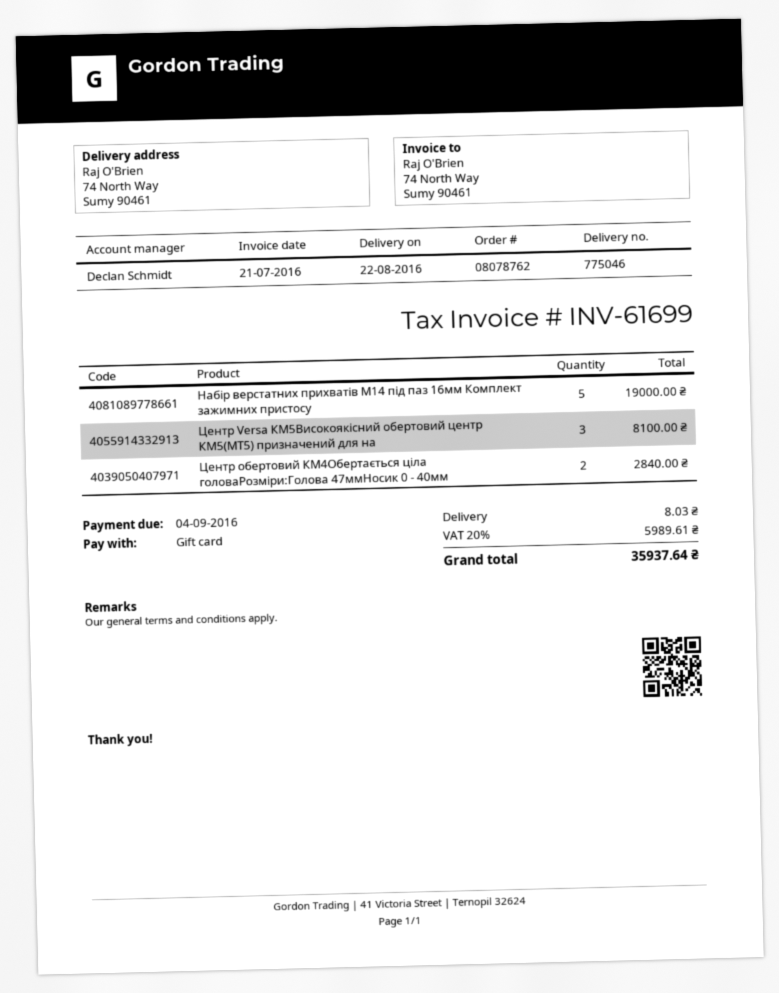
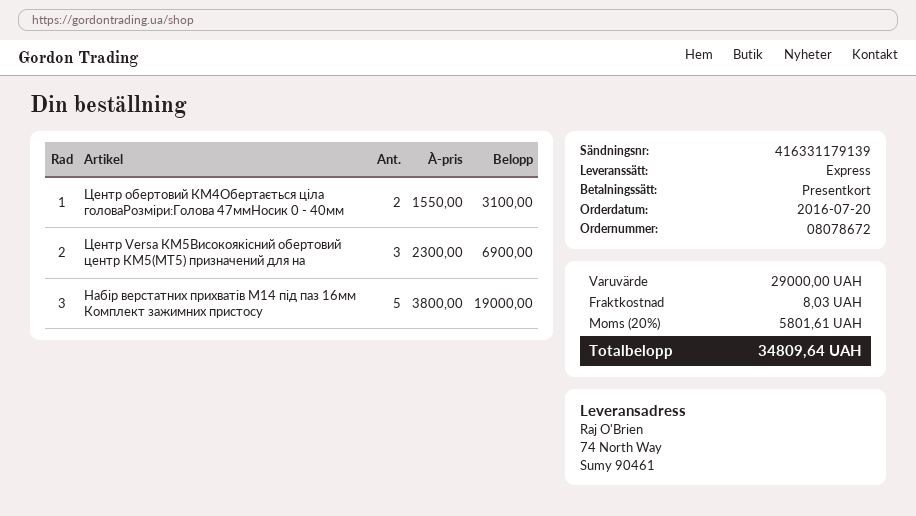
order number: 08078762 -> 08078672
Центр Versa КМ5Високоякісний обертовий центр КМ5(МТ5) призначений для на: 3 for 8100.00 -> 3 for 6900.00
Центр обертовий КМ4Обертається ціла головаРозміри:Голова 47ммНосик 0 - 40мм: 2 for 2840.00 -> 2 for 3100.00
tax: 20% = 5989.61 -> 20% = 5801.61
total: 35937.64 -> 34809.64

